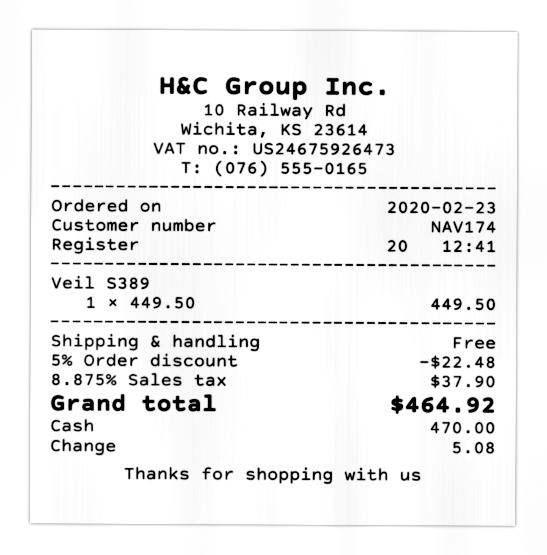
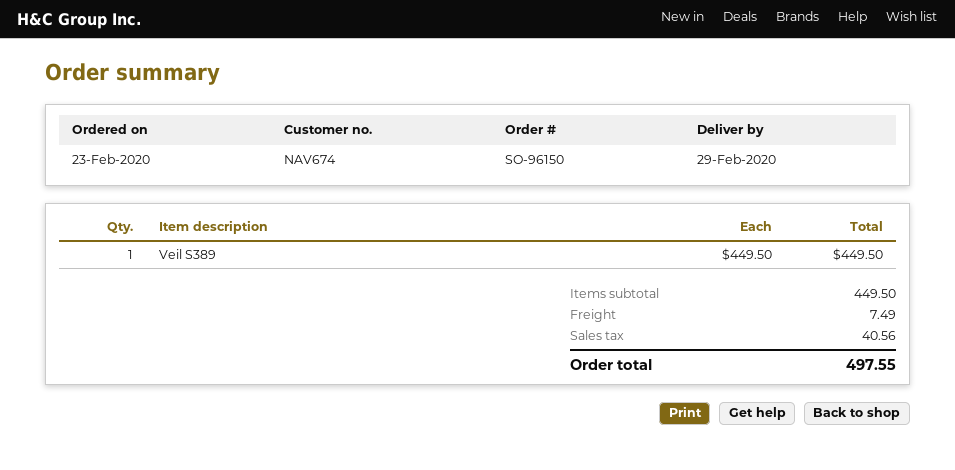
customer number: NAV174 -> NAV674
discount: 5% = 22.48 -> none
shipping: 0.00 -> 7.49
tax: 37.90 -> 40.56
total: 464.92 -> 497.55

